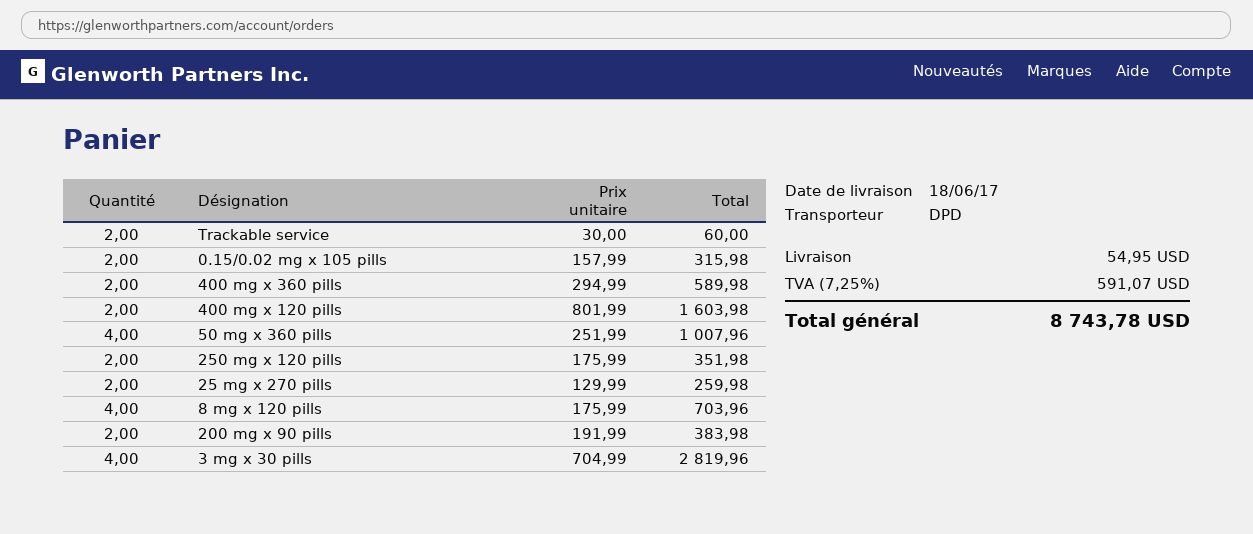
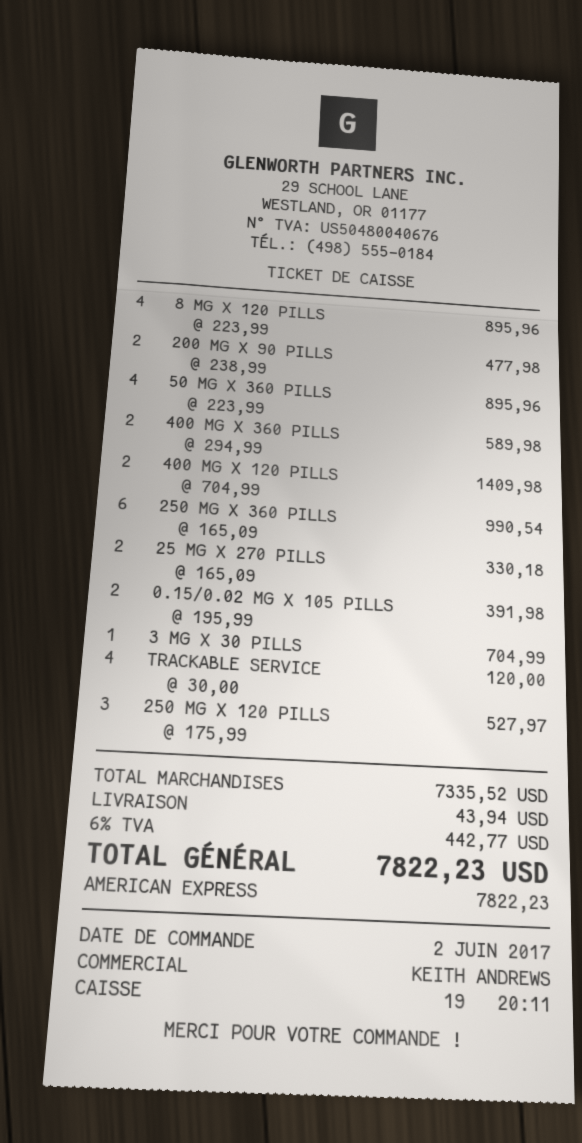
Trackable service: 2 x 30.00 = 60.00 -> 4 x 30.00 = 120.00
0.15/0.02 mg x 105 pills: 2 x 157.99 = 315.98 -> 2 x 195.99 = 391.98
400 mg x 120 pills: 2 x 801.99 = 1603.98 -> 2 x 704.99 = 1409.98
50 mg x 360 pills: 4 x 251.99 = 1007.96 -> 4 x 223.99 = 895.96
250 mg x 120 pills: 2 x 175.99 = 351.98 -> 3 x 175.99 = 527.97
25 mg x 270 pills: 2 x 129.99 = 259.98 -> 2 x 165.09 = 330.18
8 mg x 120 pills: 4 x 175.99 = 703.96 -> 4 x 223.99 = 895.96
200 mg x 90 pills: 2 x 191.99 = 383.98 -> 2 x 238.99 = 477.98
3 mg x 30 pills: 4 x 704.99 = 2819.96 -> 1 x 704.99 = 704.99
250 MG X 360 PILLS: none -> 6 x 165.09 = 990.54
shipping: 54.95 -> 43.94
tax: 7.25% = 591.07 -> 6% = 442.77
total: 8743.78 -> 7822.23

